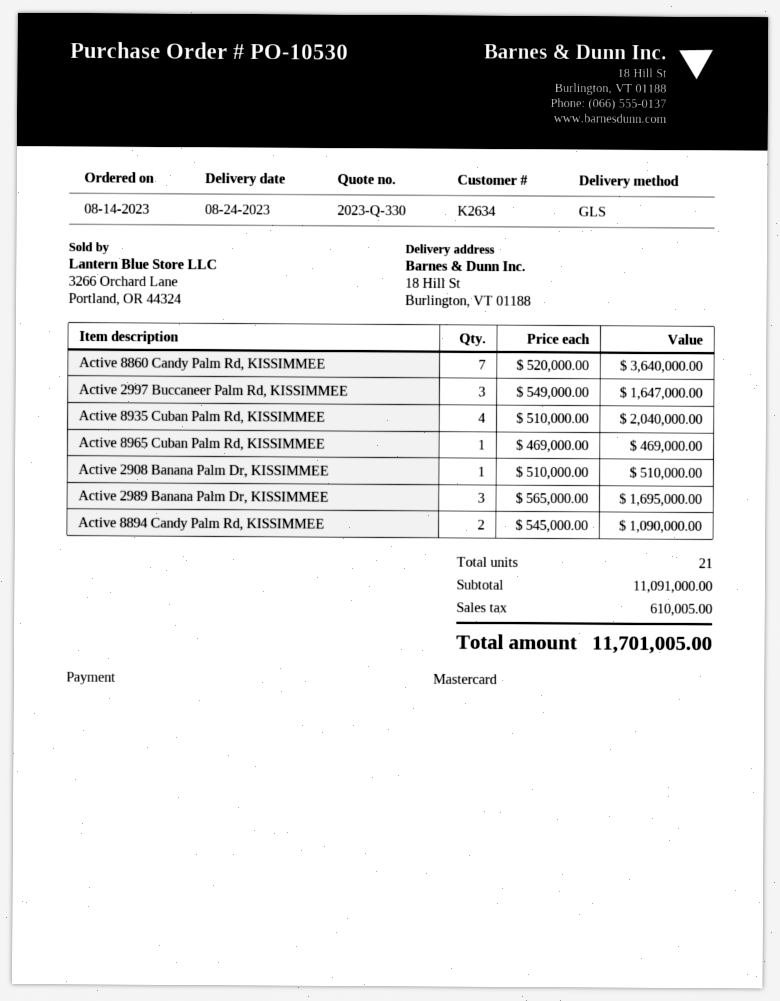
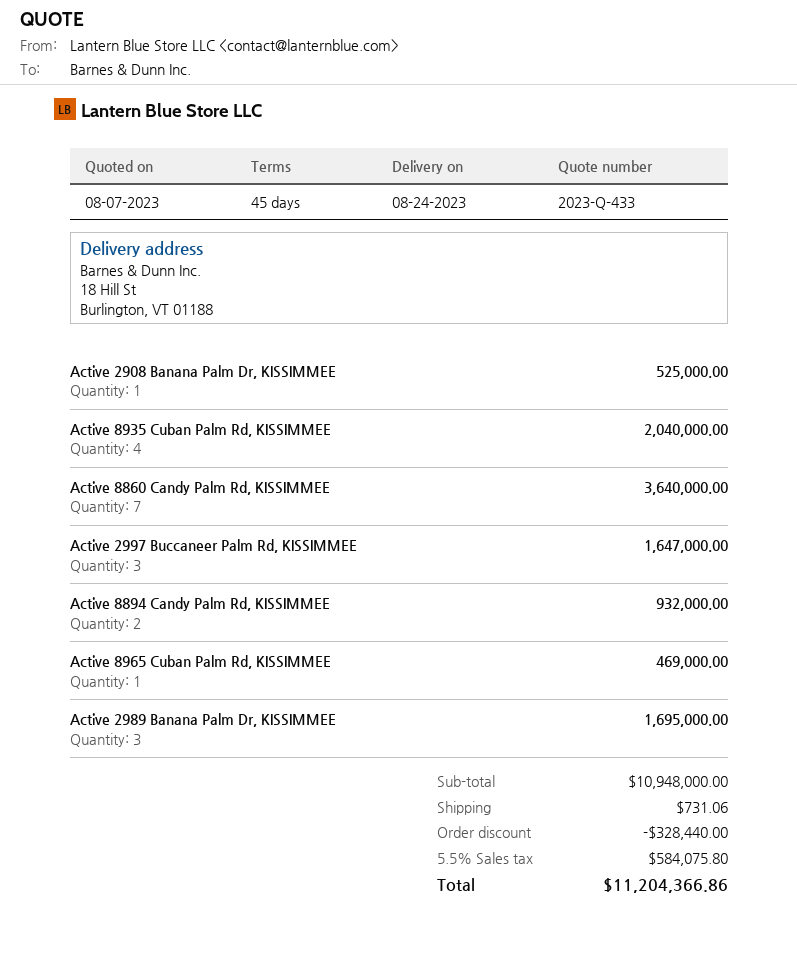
quote number: 2023-Q-330 -> 2023-Q-433
Active 2908 Banana Palm Dr, KISSIMMEE: 1 for 510000.00 -> 1 for 525000.00
Active 8894 Candy Palm Rd, KISSIMMEE: 2 for 1090000.00 -> 2 for 932000.00
subtotal: 11091000.00 -> 10948000.00
discount: none -> 328440.00
shipping: none -> 731.06
tax: 610005.00 -> 584075.80
total: 11701005.00 -> 11204366.86

